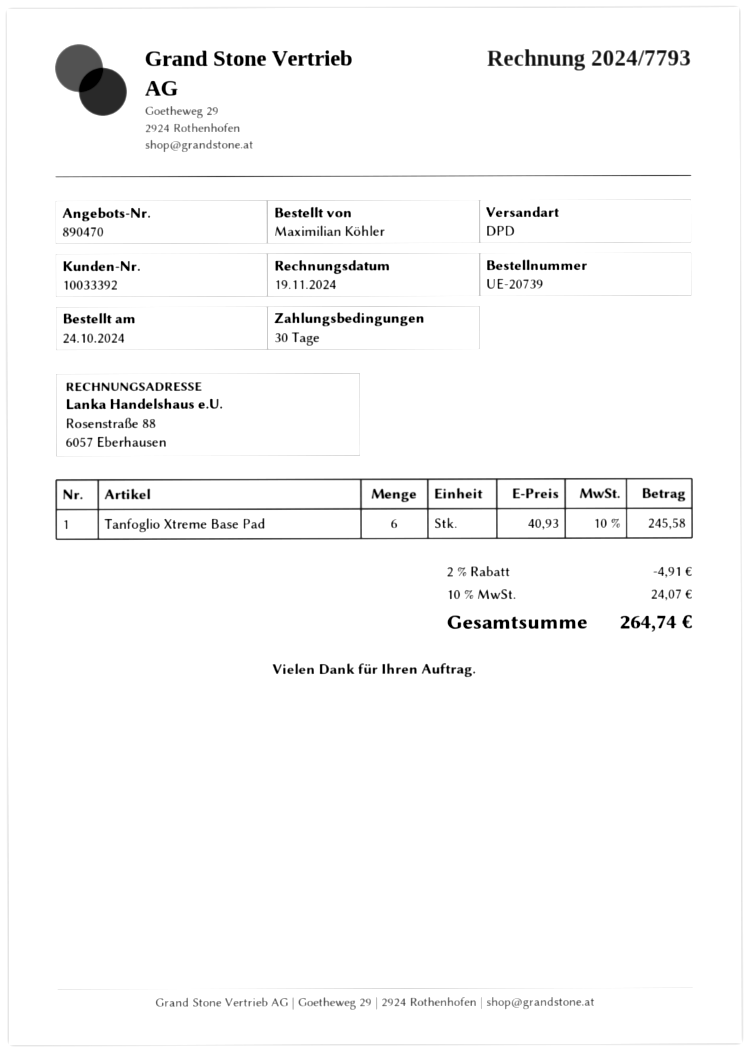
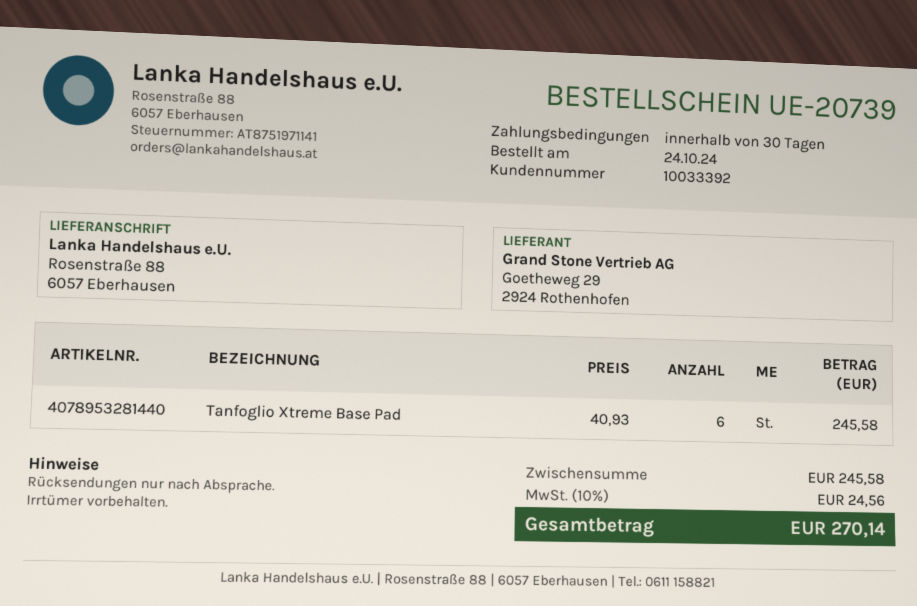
discount: 2% = 4.91 -> none
tax: 10% = 24.07 -> 10% = 24.56
total: 264.74 -> 270.14

